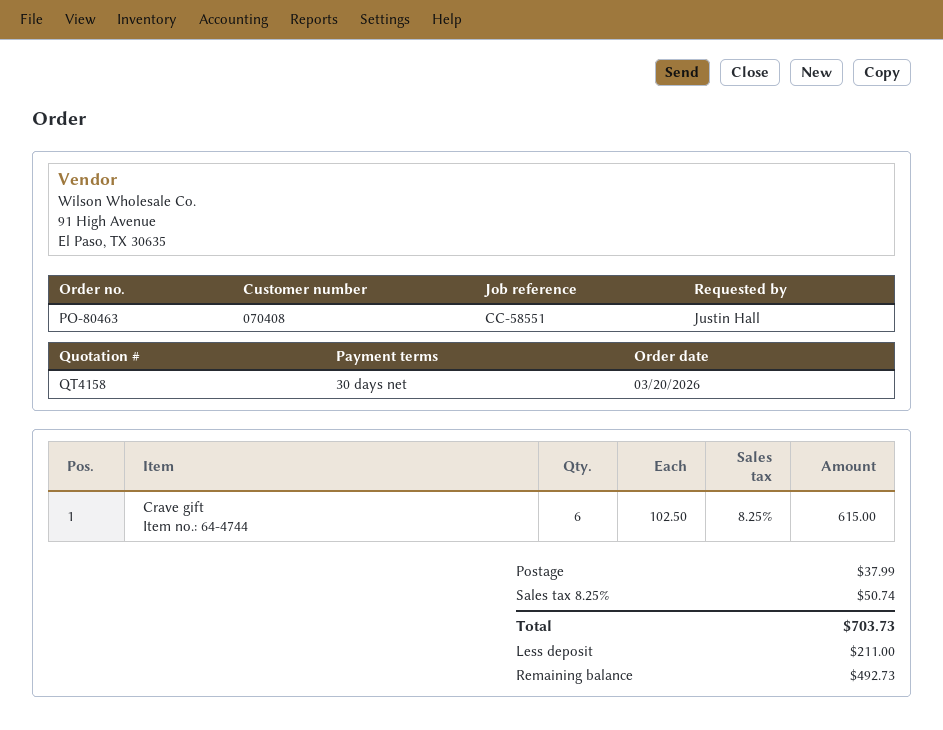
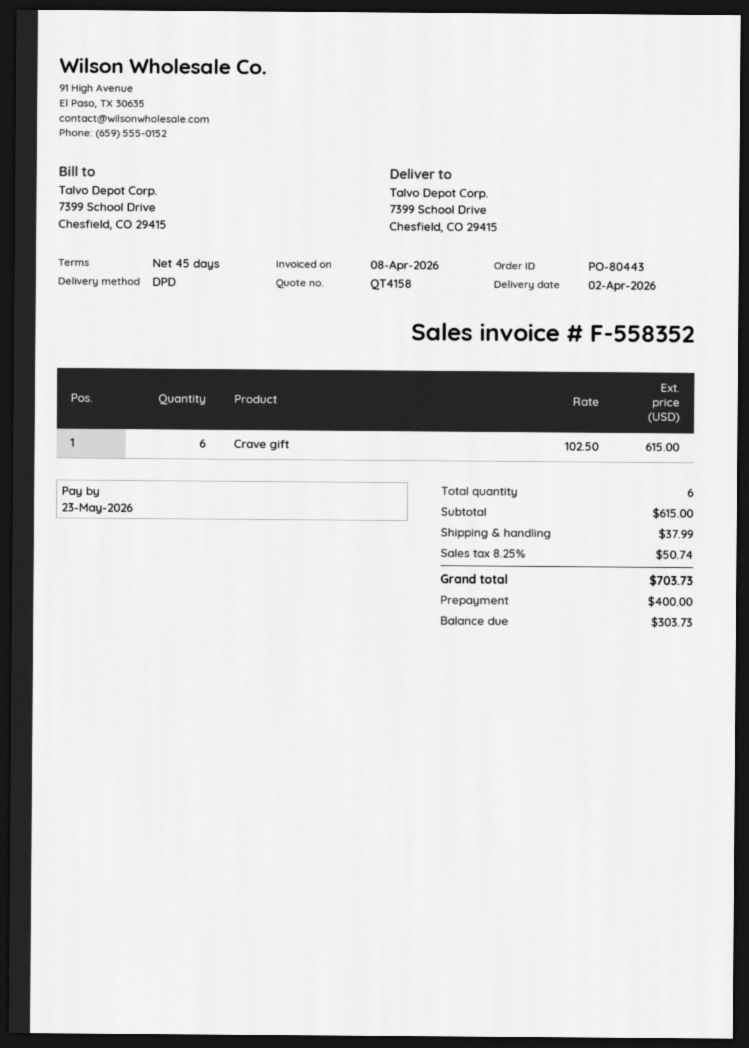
order number: PO-80463 -> PO-80443
payment terms: 30 days -> 45 days
deposit: 211.00 -> 400.00
balance: 492.73 -> 303.73

